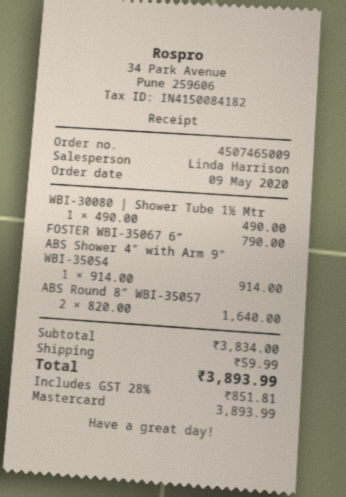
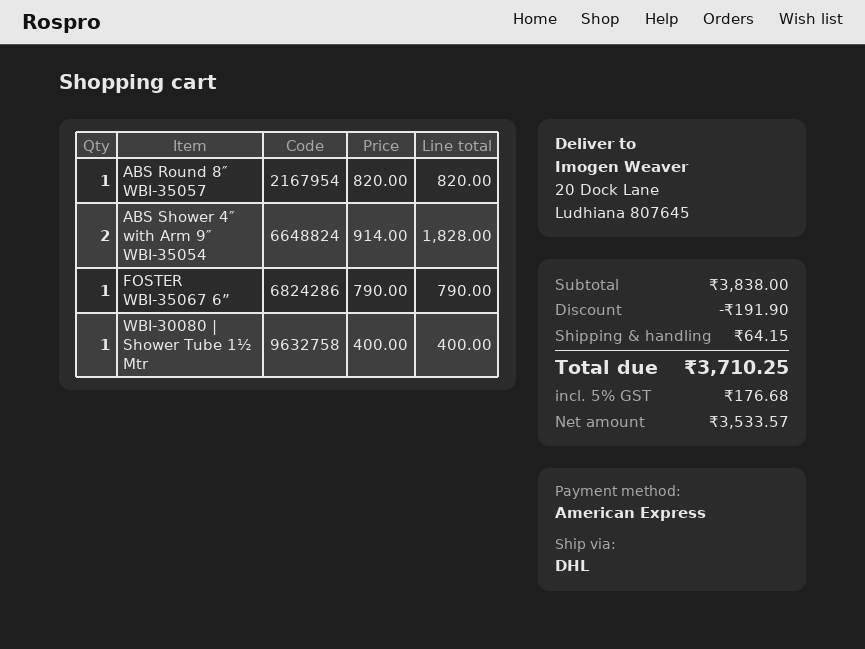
payment method: Mastercard -> American Express
WBI-30080 | Shower Tube 1½ Mtr: 1 x 490.00 = 490.00 -> 1 x 400.00 = 400.00
ABS Shower 4″ with Arm 9″ WBI-35054: 1 x 914.00 = 914.00 -> 2 x 914.00 = 1828.00
ABS Round 8″ WBI-35057: 2 x 820.00 = 1640.00 -> 1 x 820.00 = 820.00
subtotal: 3834.00 -> 3838.00
discount: none -> 191.90
shipping: 59.99 -> 64.15
tax: 28% = 851.81 -> 5% = 176.68
total: 3893.99 -> 3710.25

